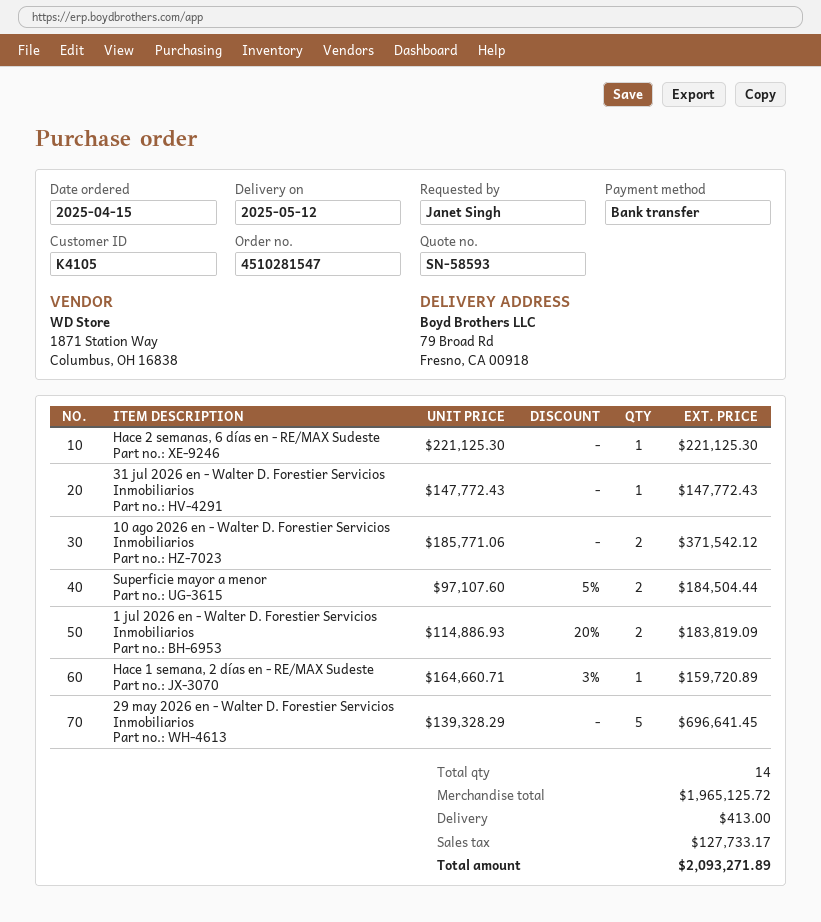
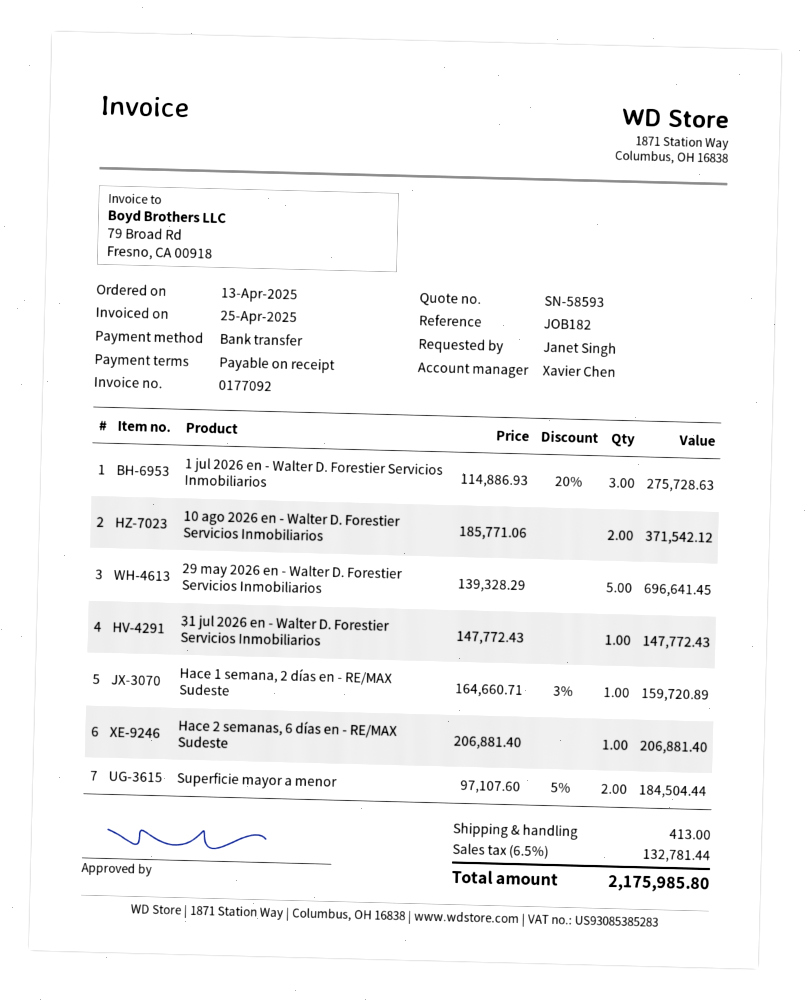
order date: 2025-04-15 -> 2025-04-13
Hace 2 semanas, 6 días en - RE/MAX Sudeste: 1 x 221125.30 = 221125.30 -> 1 x 206881.40 = 206881.40
1 jul 2026 en - Walter D. Forestier Servicios Inmobiliarios: 2 x 114886.93 - 20% = 183819.09 -> 3 x 114886.93 - 20% = 275728.63
tax: 127733.17 -> 132781.44
total: 2093271.89 -> 2175985.80

